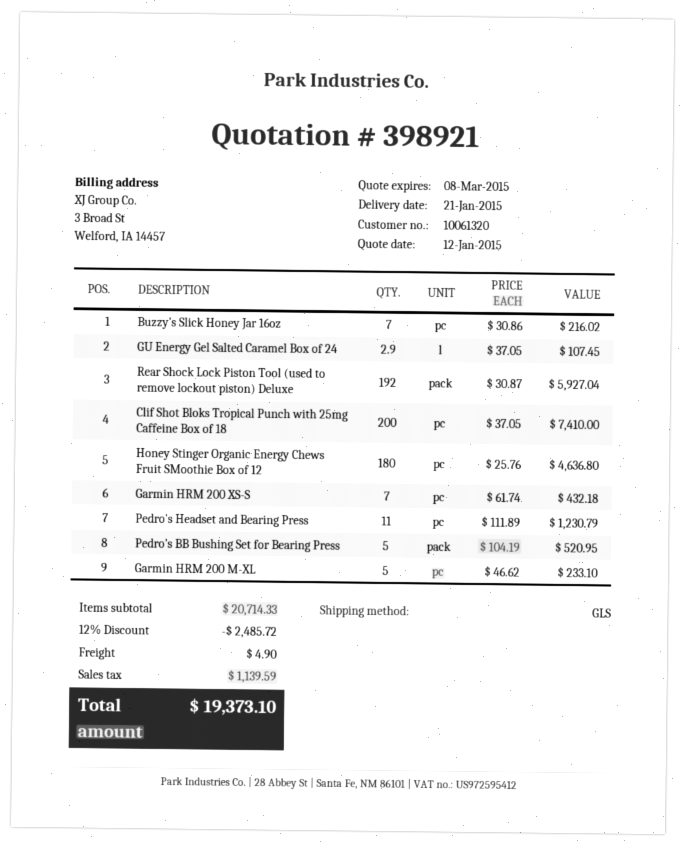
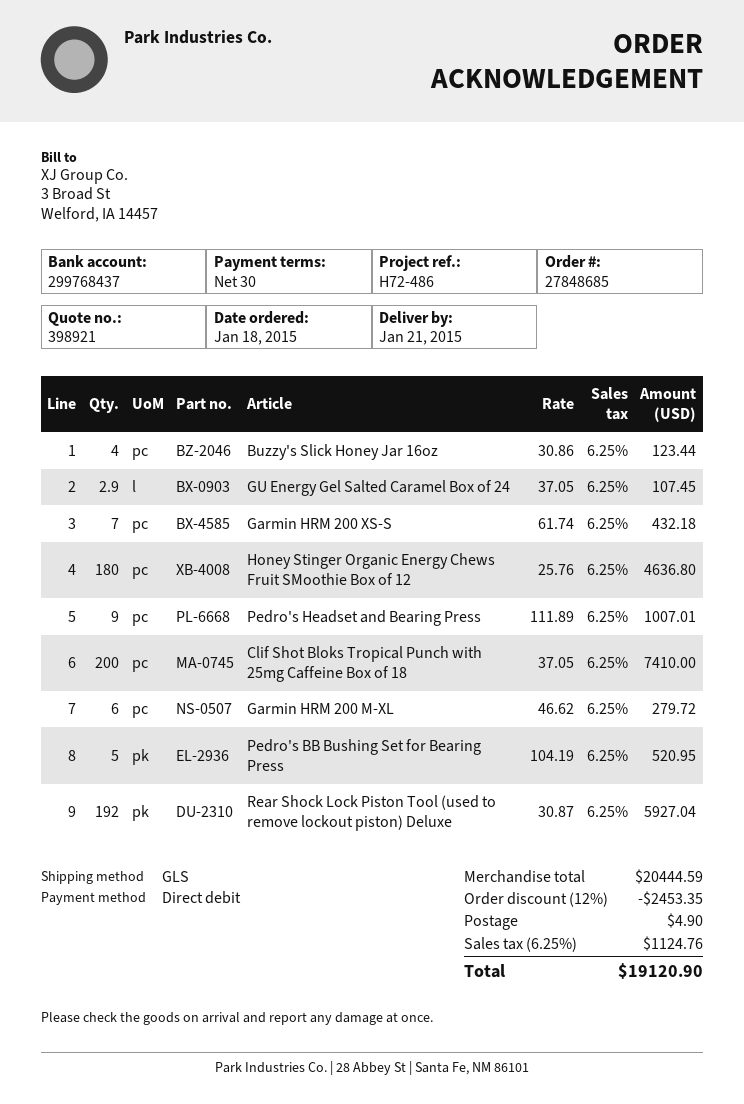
Buzzy's Slick Honey Jar 16oz: 7 x 30.86 = 216.02 -> 4 x 30.86 = 123.44
Pedro's Headset and Bearing Press: 11 x 111.89 = 1230.79 -> 9 x 111.89 = 1007.01
Garmin HRM 200 M-XL: 5 x 46.62 = 233.10 -> 6 x 46.62 = 279.72
subtotal: 20714.33 -> 20444.59
discount: 12% = 2485.72 -> 12% = 2453.35
tax: 1139.59 -> 1124.76
total: 19373.10 -> 19120.90

